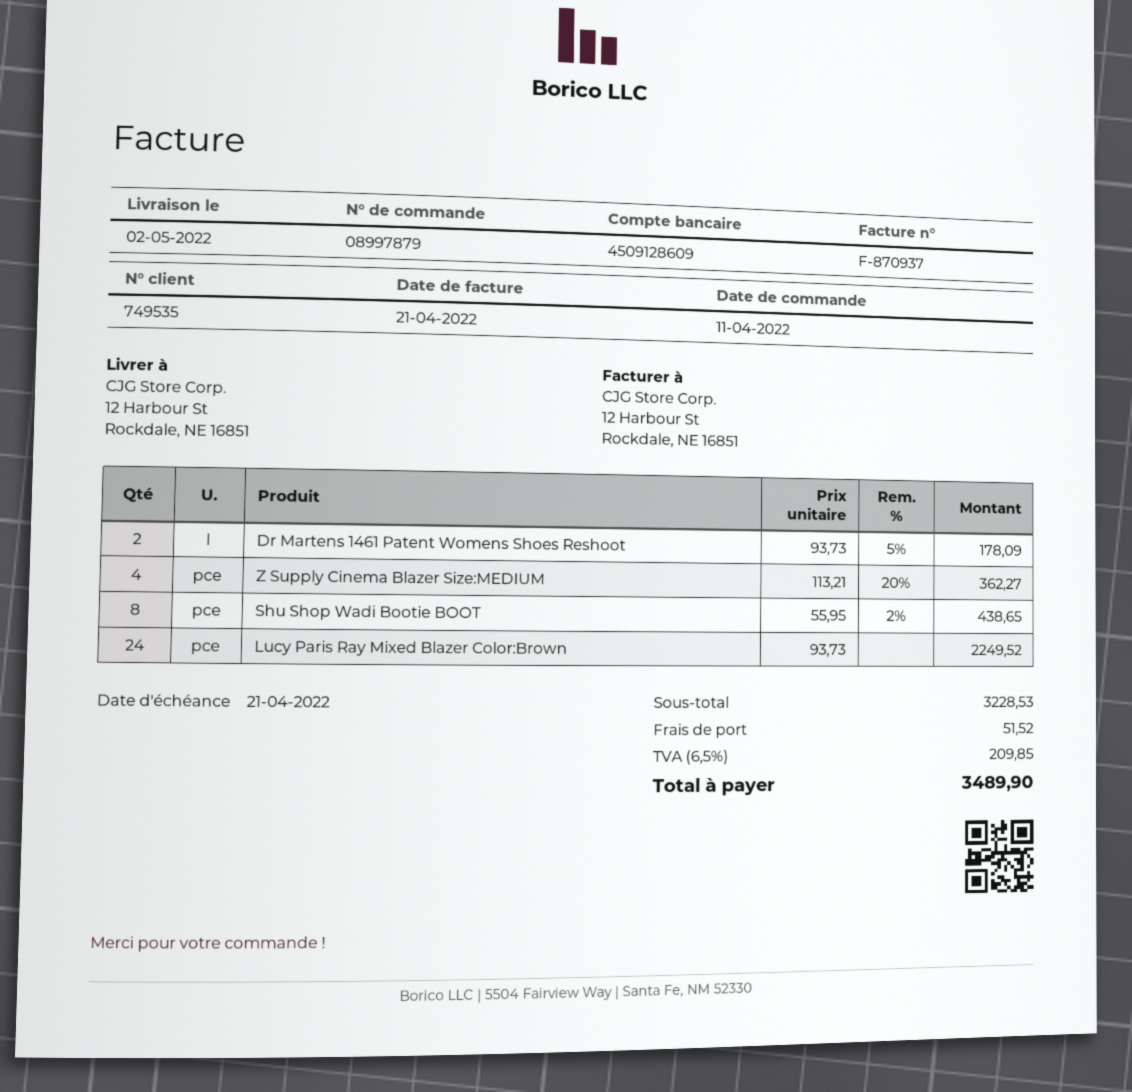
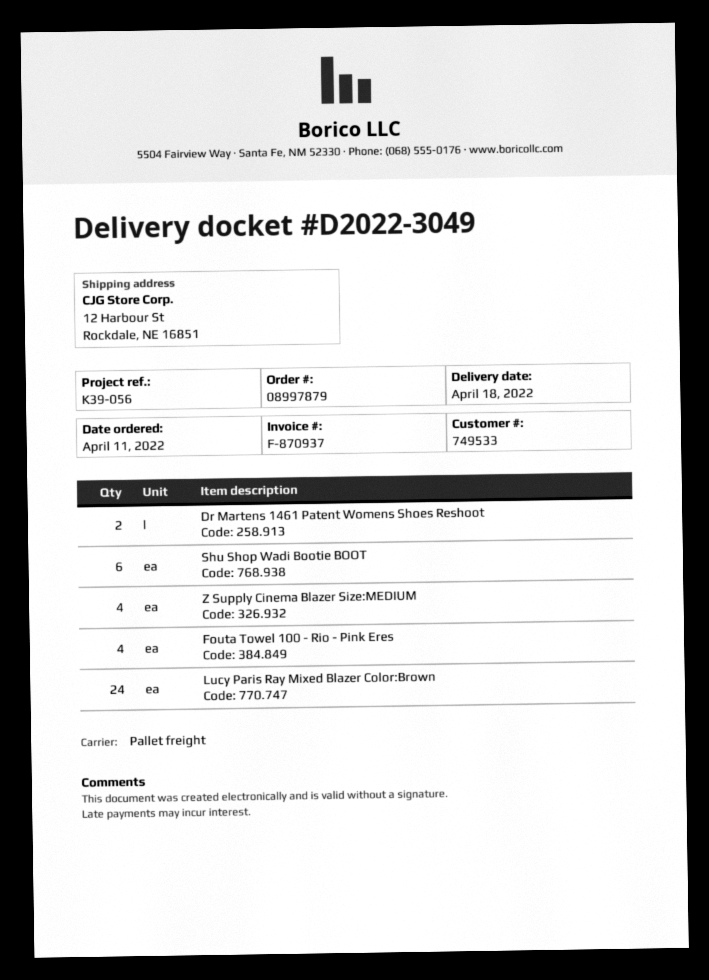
delivery date: 2022-05-02 -> 2022-04-18
customer number: 749535 -> 749533
Shu Shop Wadi Bootie BOOT: 8 -> 6
Fouta Towel 100 - Rio - Pink Eres: none -> 4

